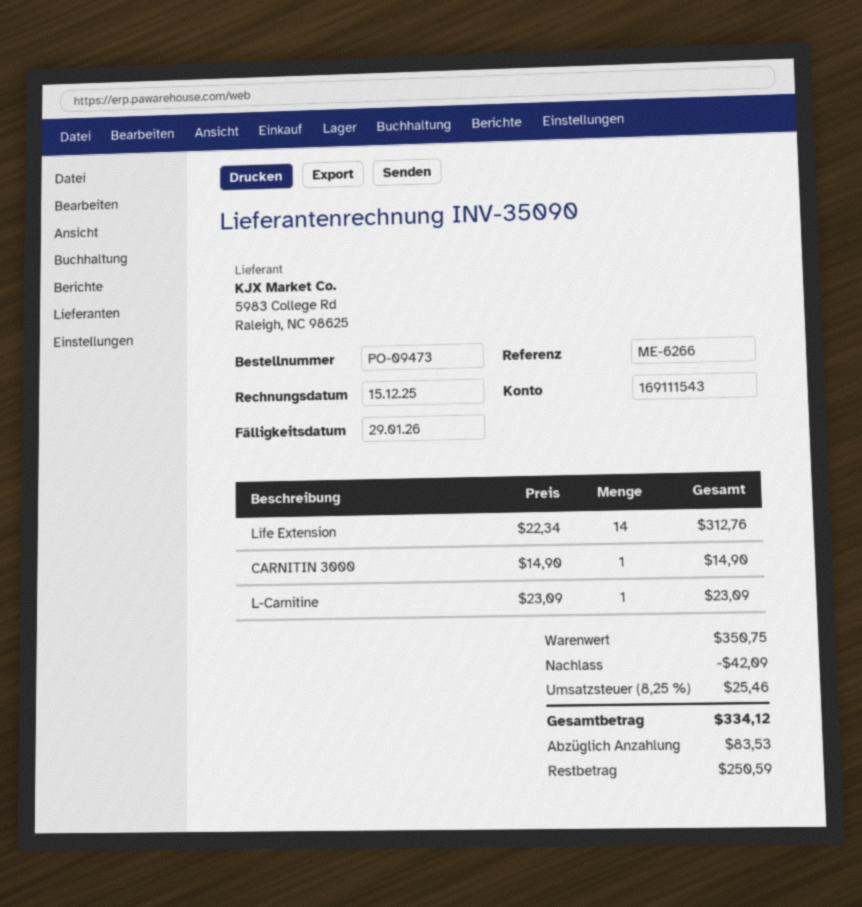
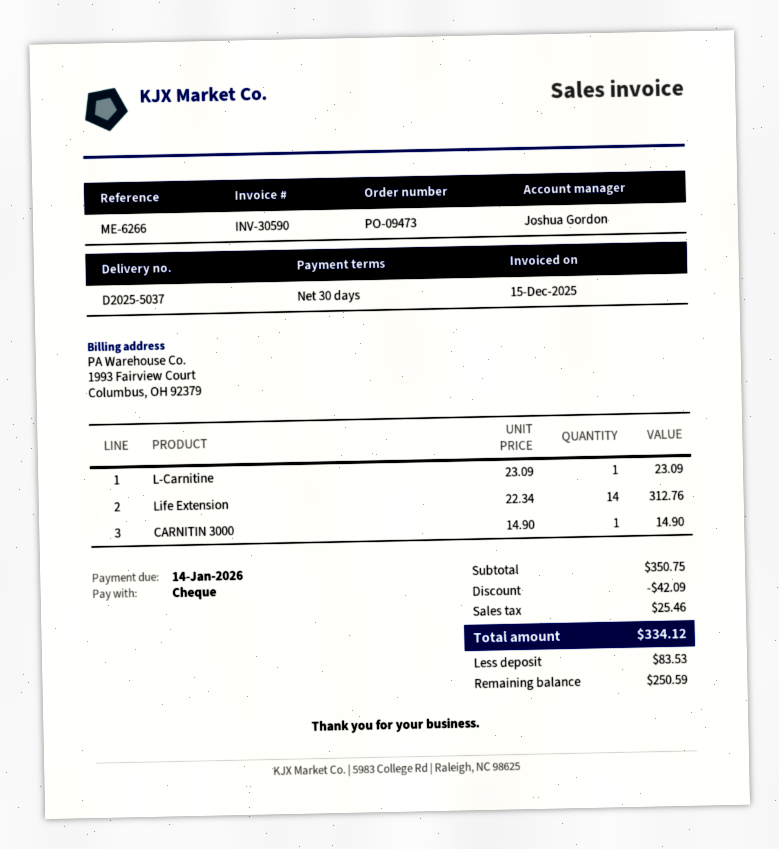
invoice number: INV-35090 -> INV-30590
due date: 2026-01-29 -> 2026-01-14

